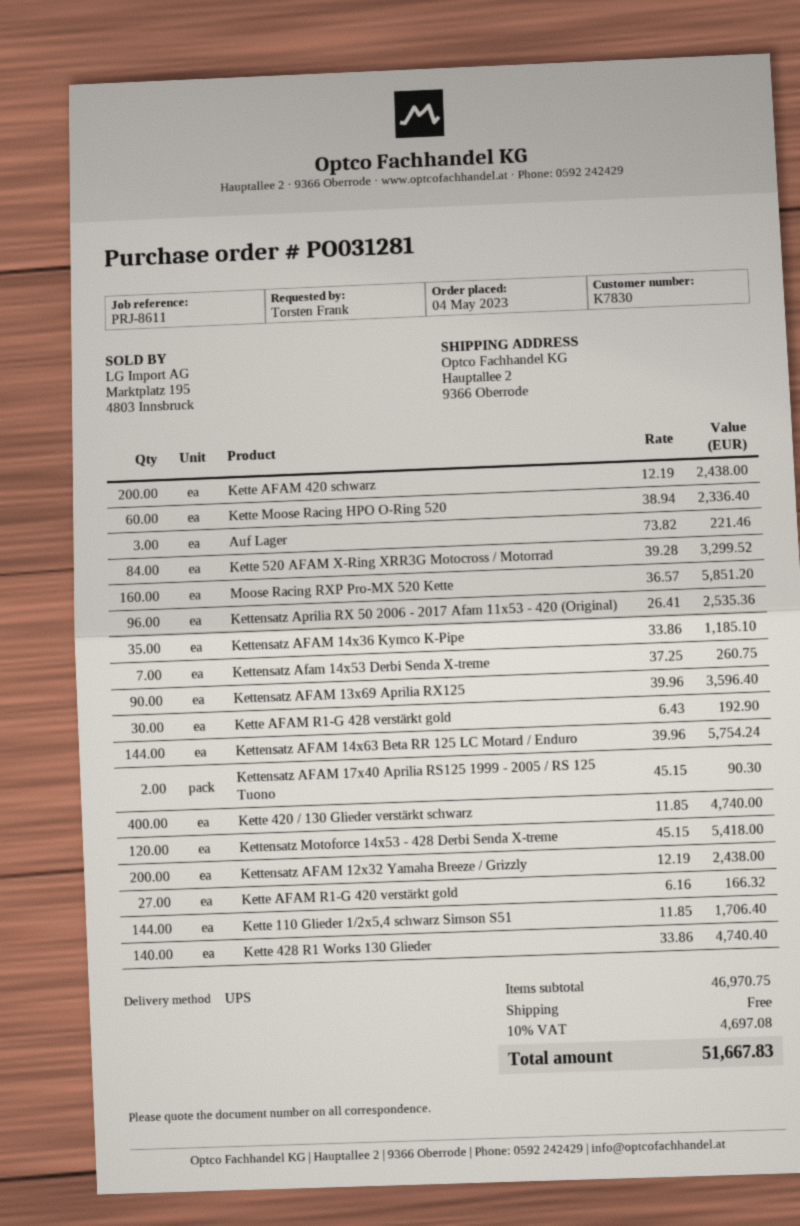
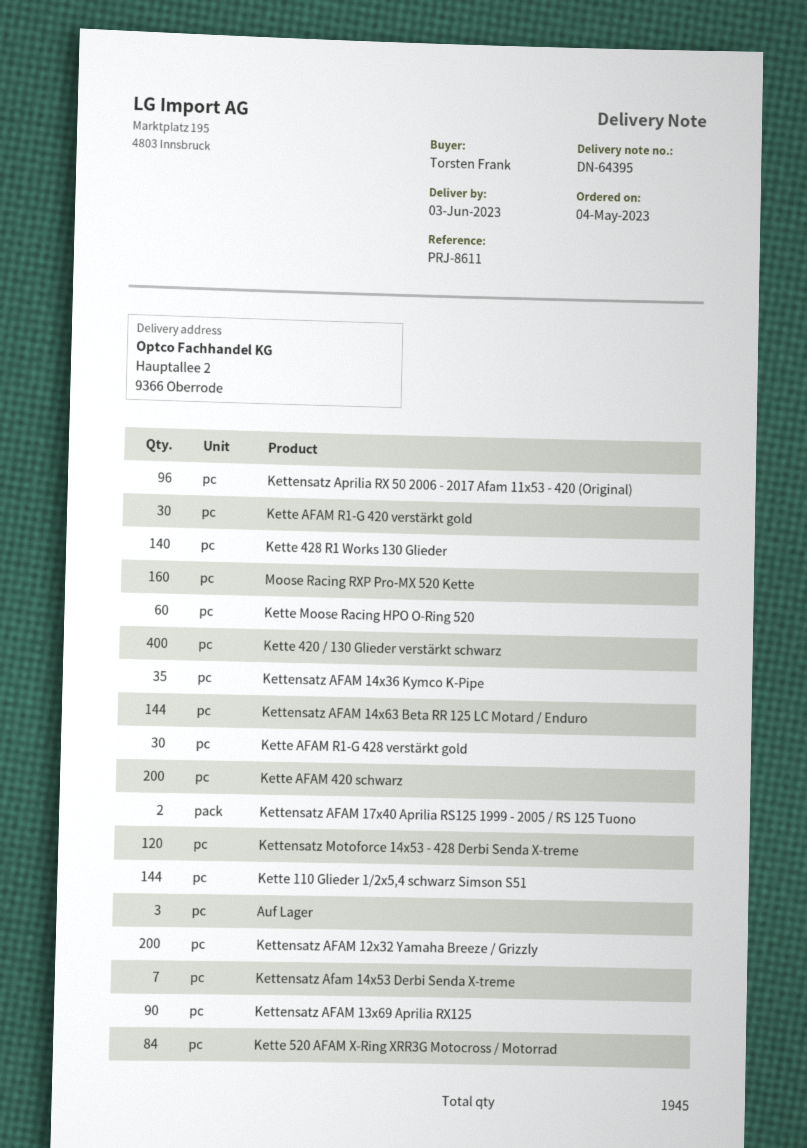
Kette AFAM R1-G 420 verstärkt gold: 27 -> 30

